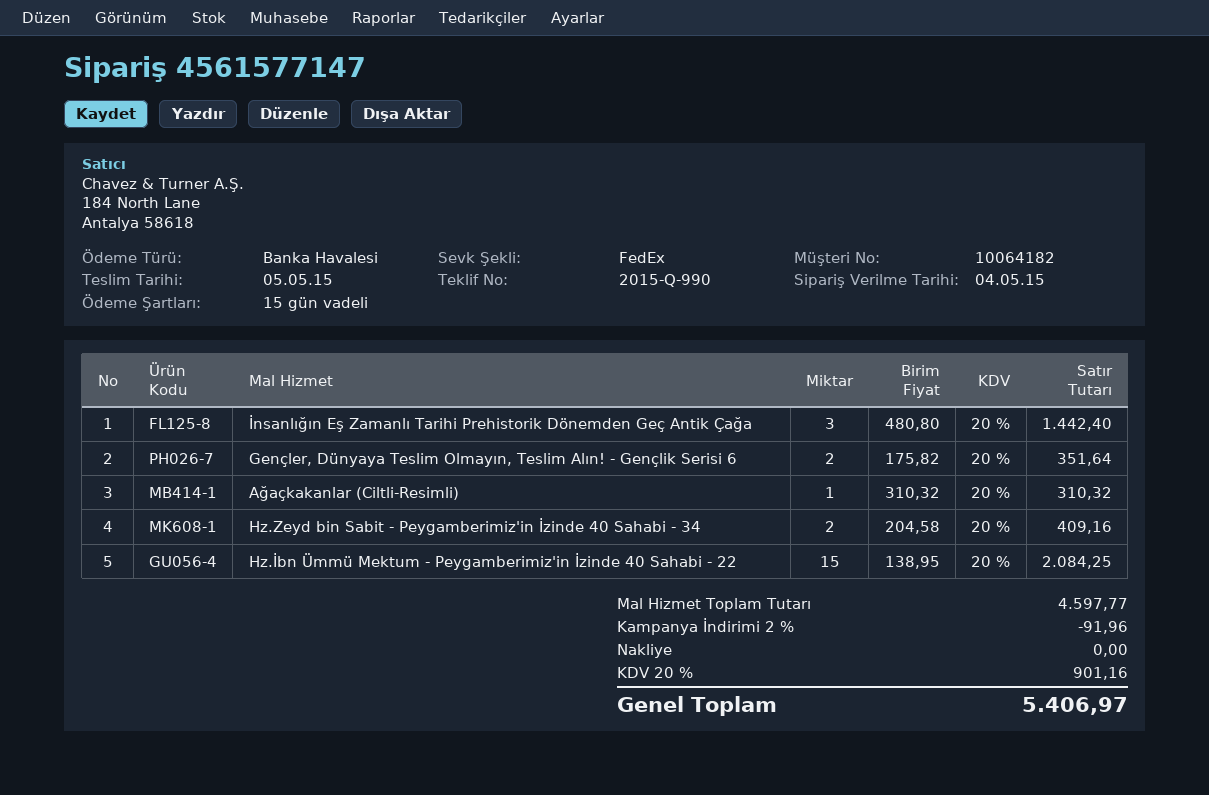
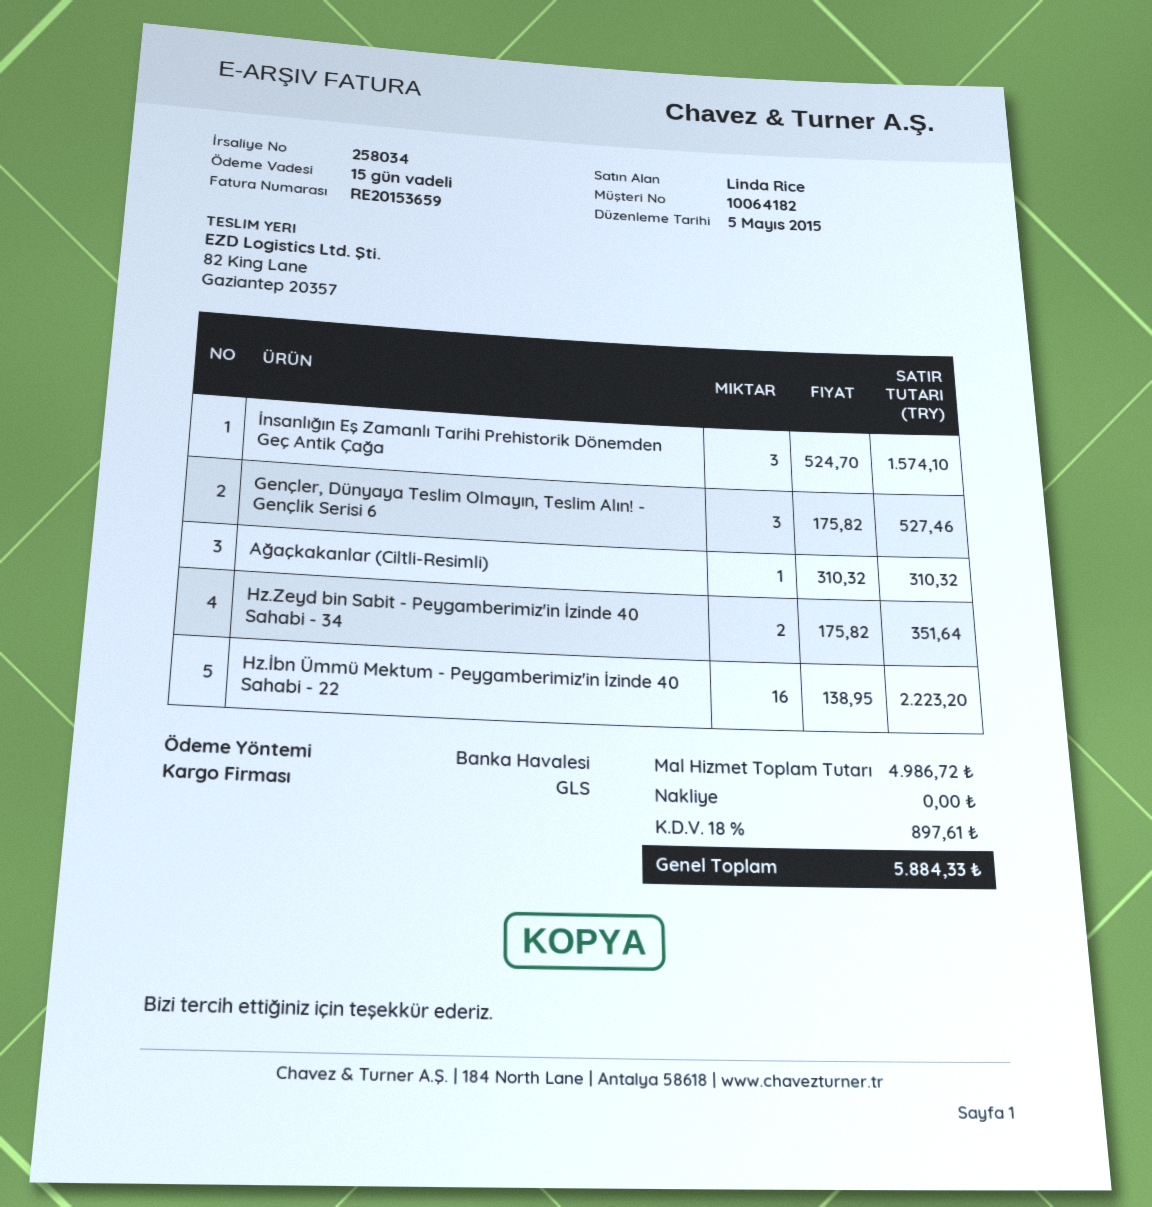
shipping method: FedEx -> GLS
İnsanlığın Eş Zamanlı Tarihi Prehistorik Dönemden Geç Antik Çağa: 3 x 480.80 = 1442.40 -> 3 x 524.70 = 1574.10
Gençler, Dünyaya Teslim Olmayın, Teslim Alın! - Gençlik Serisi 6: 2 x 175.82 = 351.64 -> 3 x 175.82 = 527.46
Hz.Zeyd bin Sabit - Peygamberimiz'in İzinde 40 Sahabi - 34: 2 x 204.58 = 409.16 -> 2 x 175.82 = 351.64
Hz.İbn Ümmü Mektum - Peygamberimiz'in İzinde 40 Sahabi - 22: 15 x 138.95 = 2084.25 -> 16 x 138.95 = 2223.20
subtotal: 4597.77 -> 4986.72
discount: 2% = 91.96 -> none
tax: 20% = 901.16 -> 18% = 897.61
total: 5406.97 -> 5884.33

